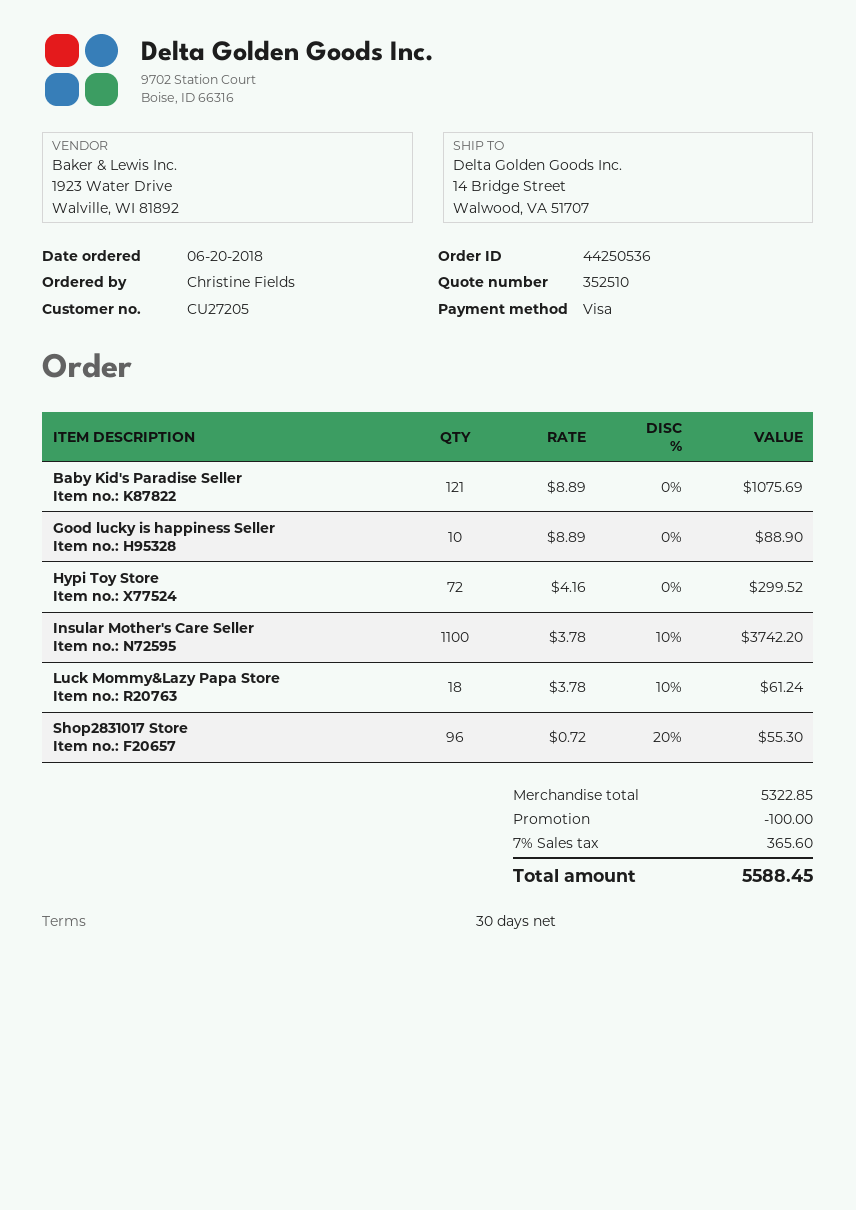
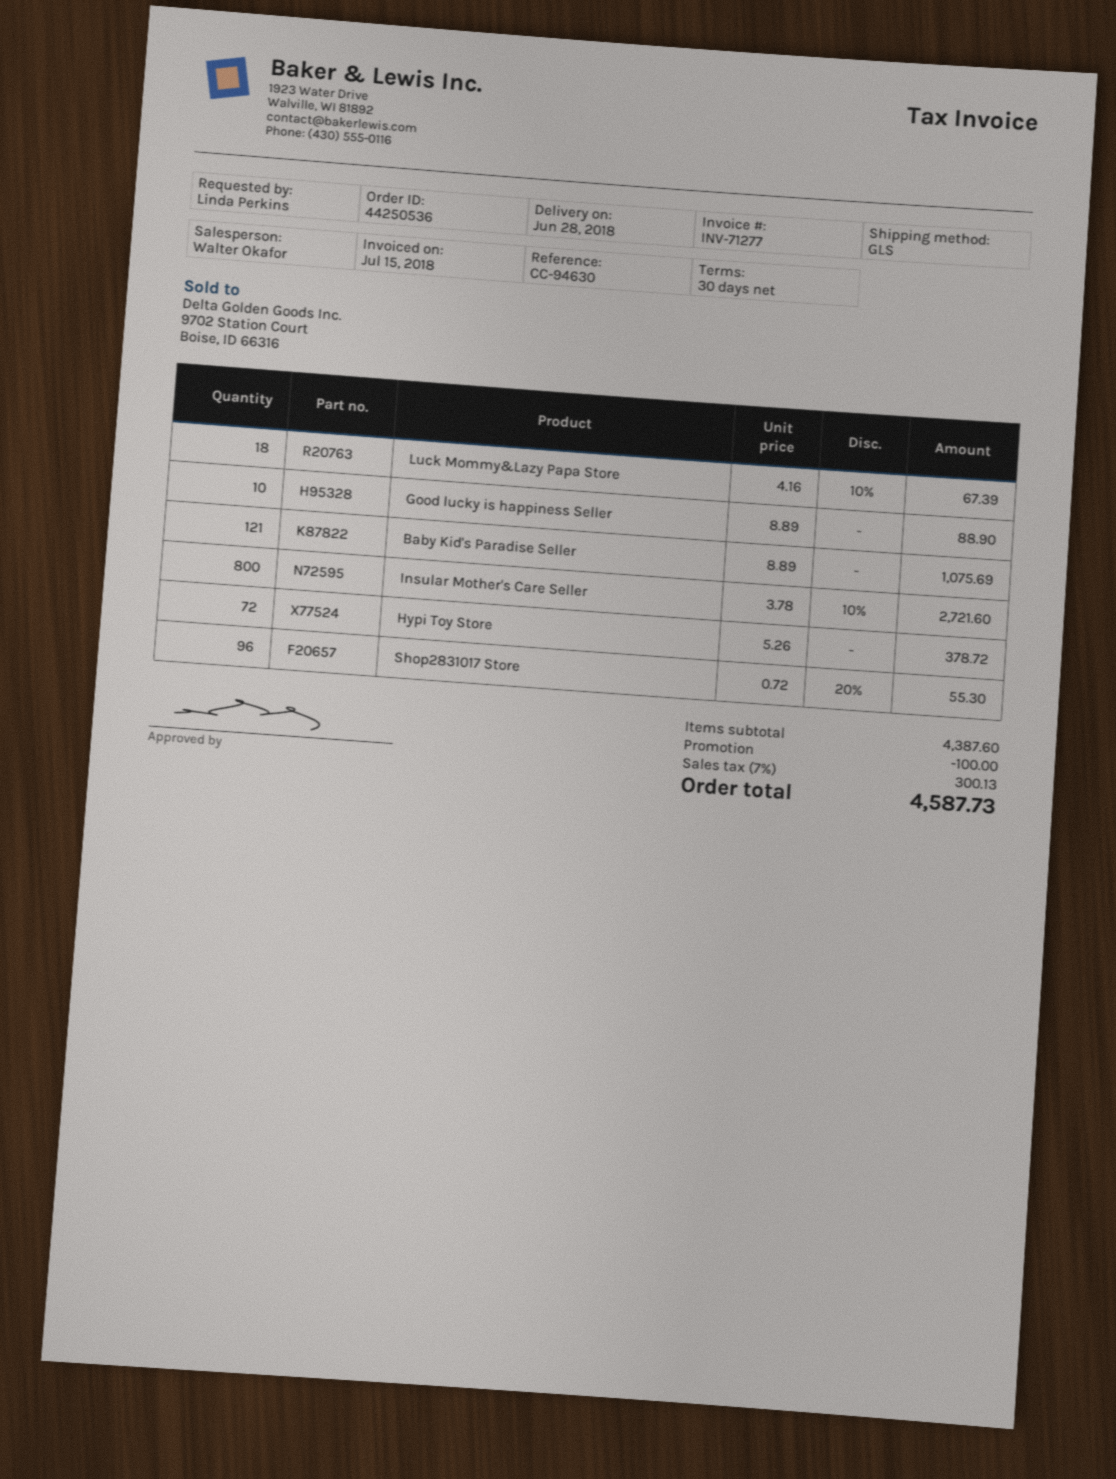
ordered by: Christine Fields -> Linda Perkins
Hypi Toy Store: 72 x 4.16 = 299.52 -> 72 x 5.26 = 378.72
Insular Mother's Care Seller: 1100 x 3.78 - 10% = 3742.20 -> 800 x 3.78 - 10% = 2721.60
Luck Mommy&Lazy Papa Store: 18 x 3.78 - 10% = 61.24 -> 18 x 4.16 - 10% = 67.39
subtotal: 5322.85 -> 4387.60
tax: 7% = 365.60 -> 7% = 300.13
total: 5588.45 -> 4587.73

